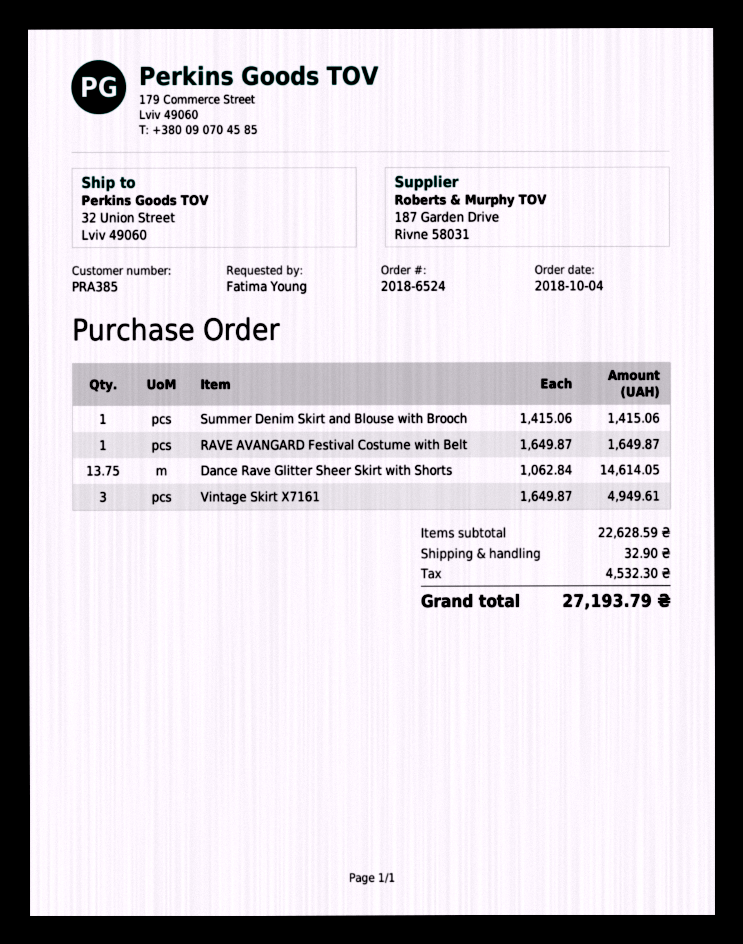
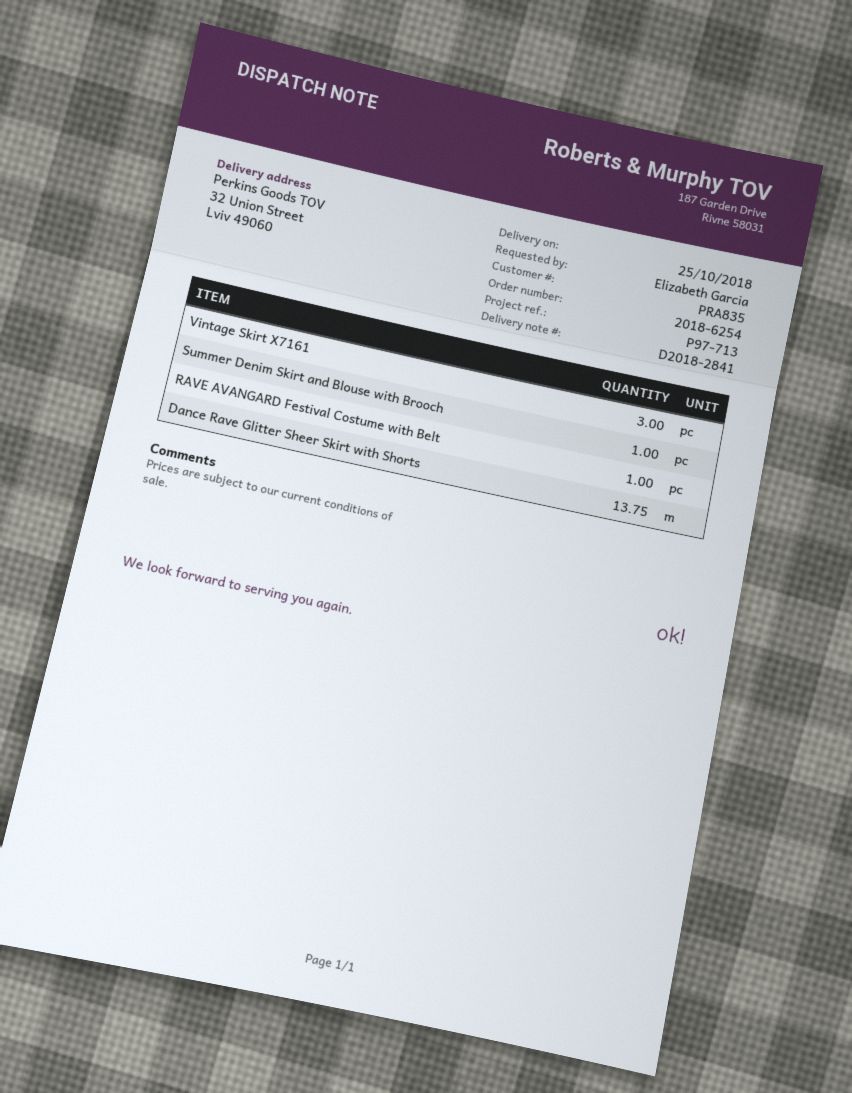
order number: 2018-6524 -> 2018-6254
customer number: PRA385 -> PRA835
ordered by: Fatima Young -> Elizabeth Garcia

